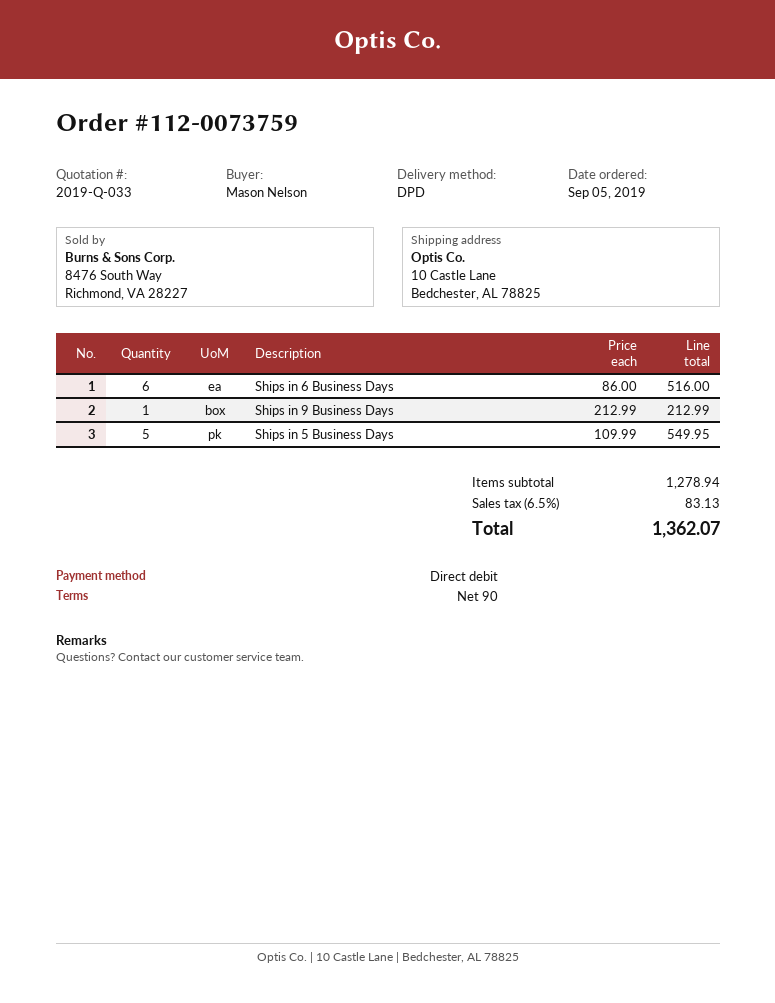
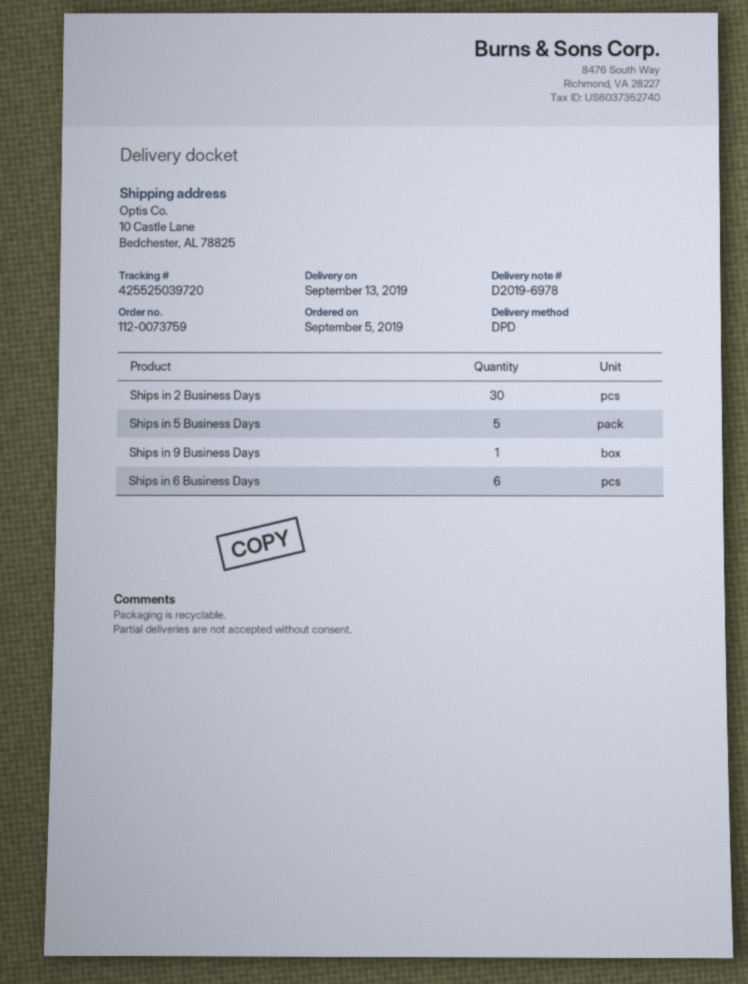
Ships in 2 Business Days: none -> 30

